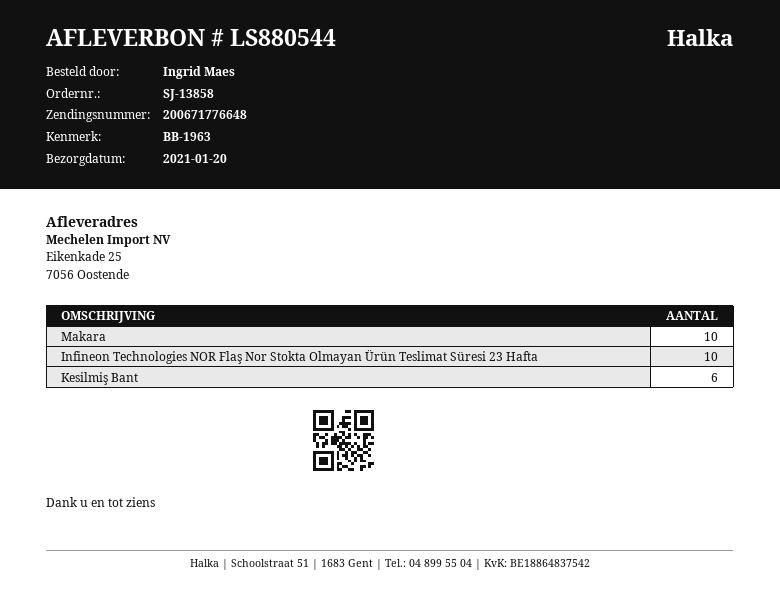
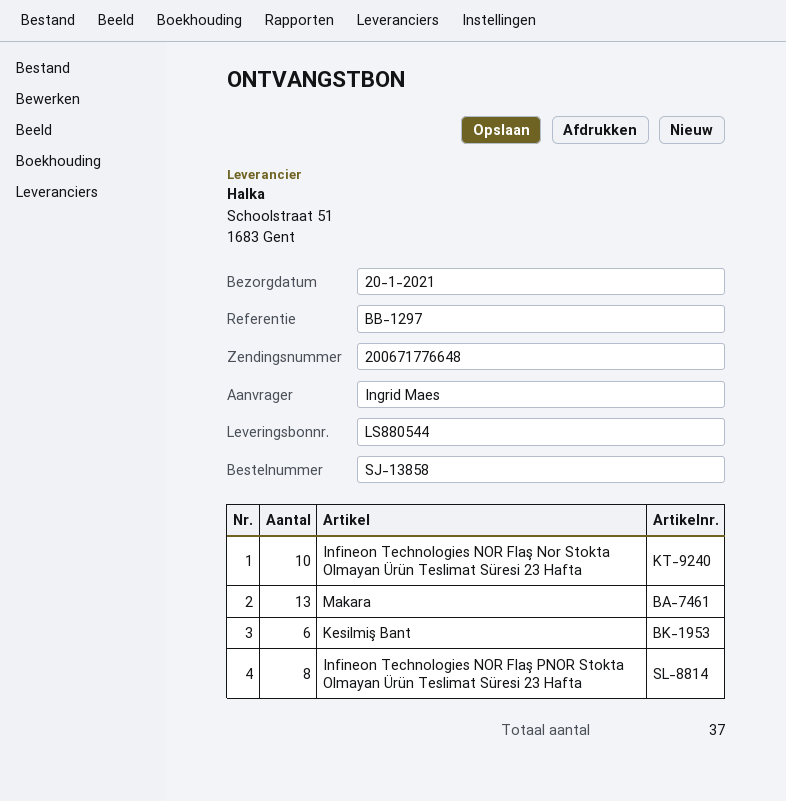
reference: BB-1963 -> BB-1297
Makara: 10 -> 13
Infineon Technologies NOR Flaş PNOR Stokta Olmayan Ürün Teslimat Süresi 23 Hafta: none -> 8

